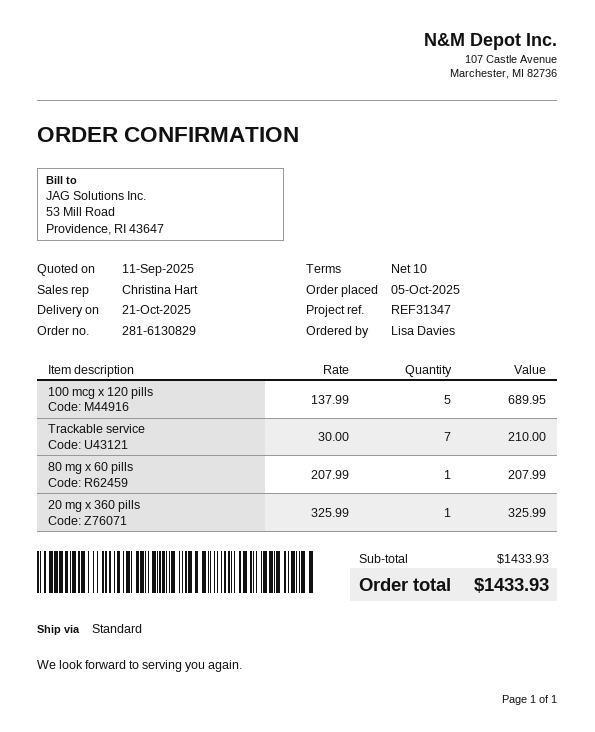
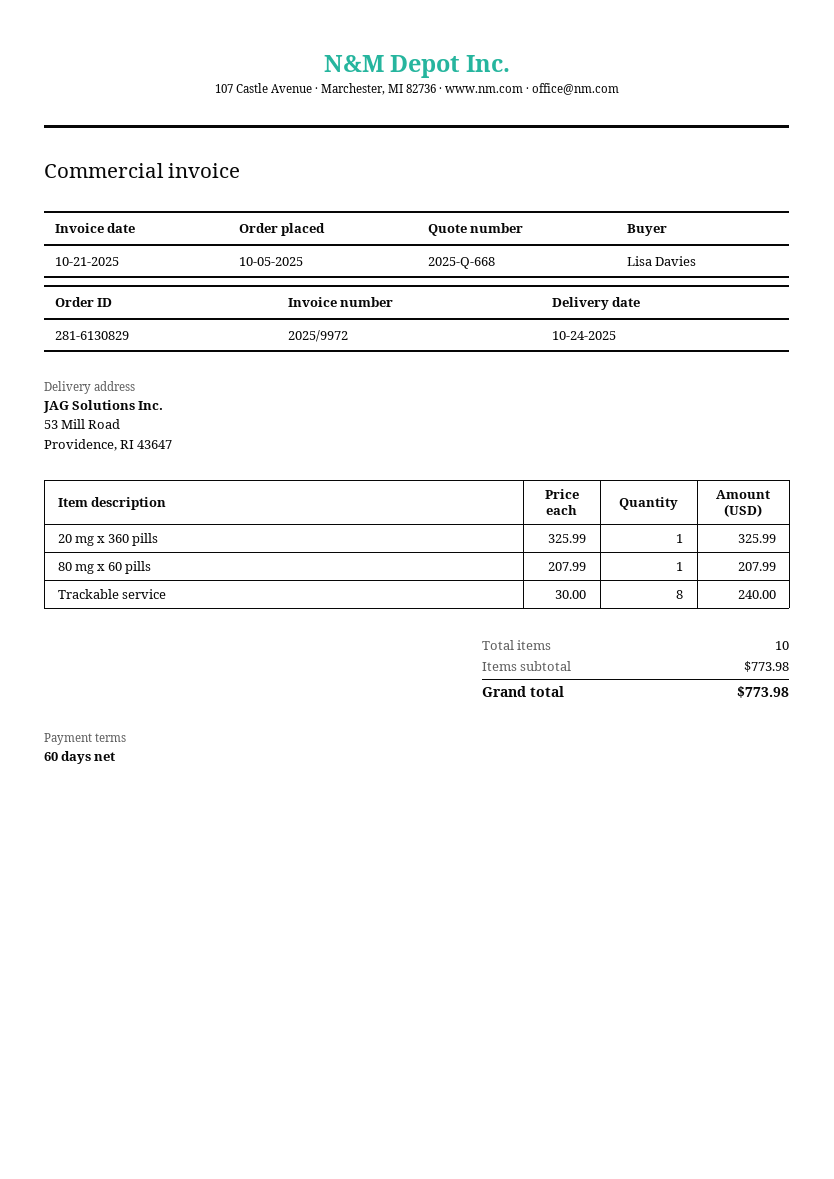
delivery date: 2025-10-21 -> 2025-10-24
payment terms: 10 days -> 60 days
100 mcg x 120 pills: 5 x 137.99 = 689.95 -> none
Trackable service: 7 x 30.00 = 210.00 -> 8 x 30.00 = 240.00
subtotal: 1433.93 -> 773.98
total: 1433.93 -> 773.98

